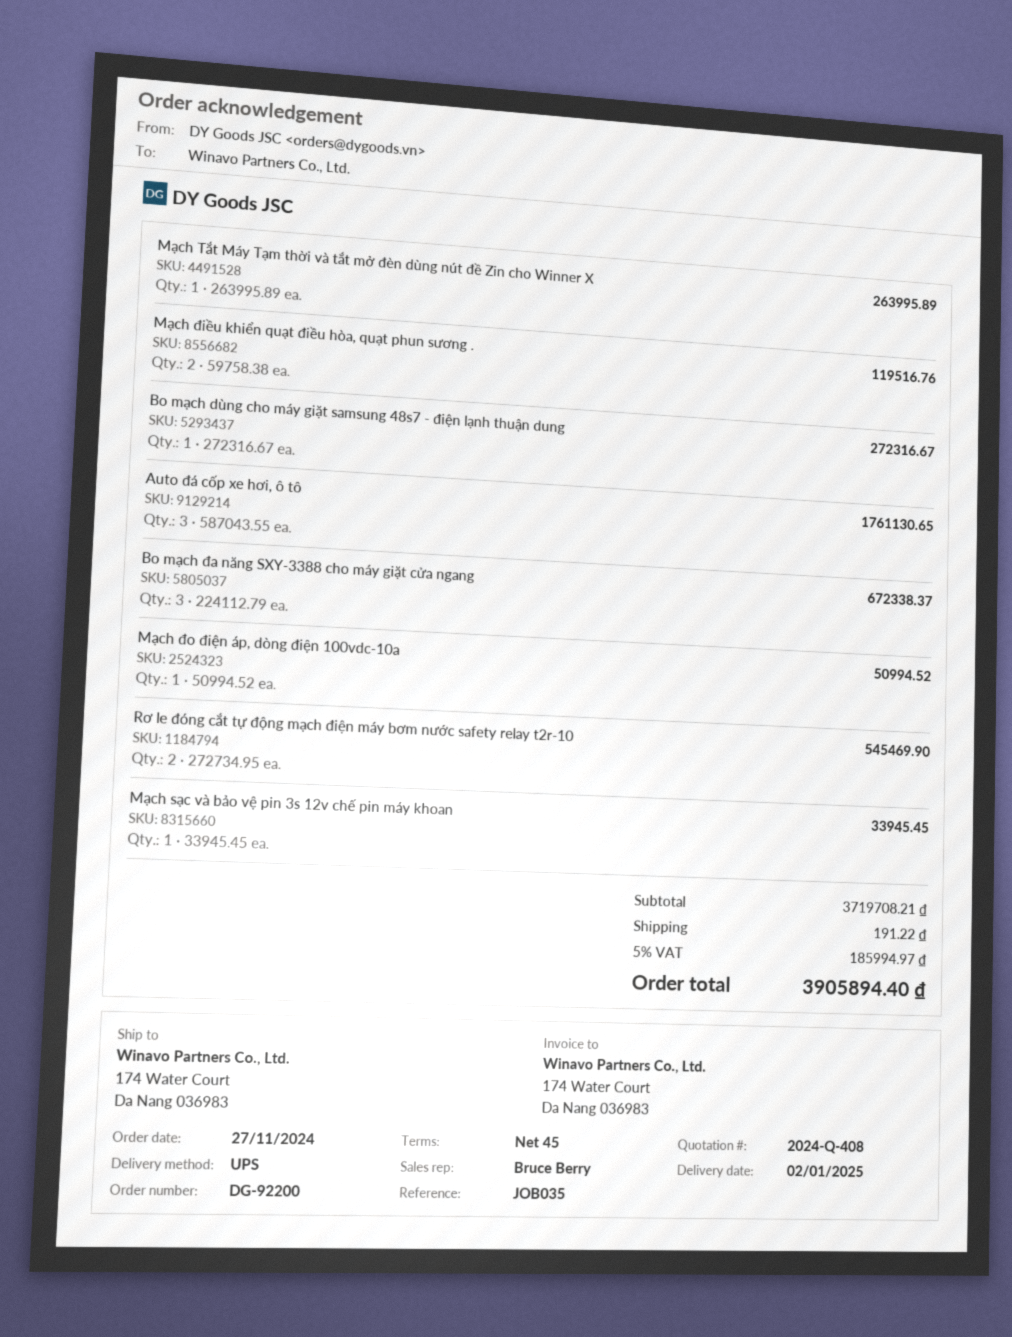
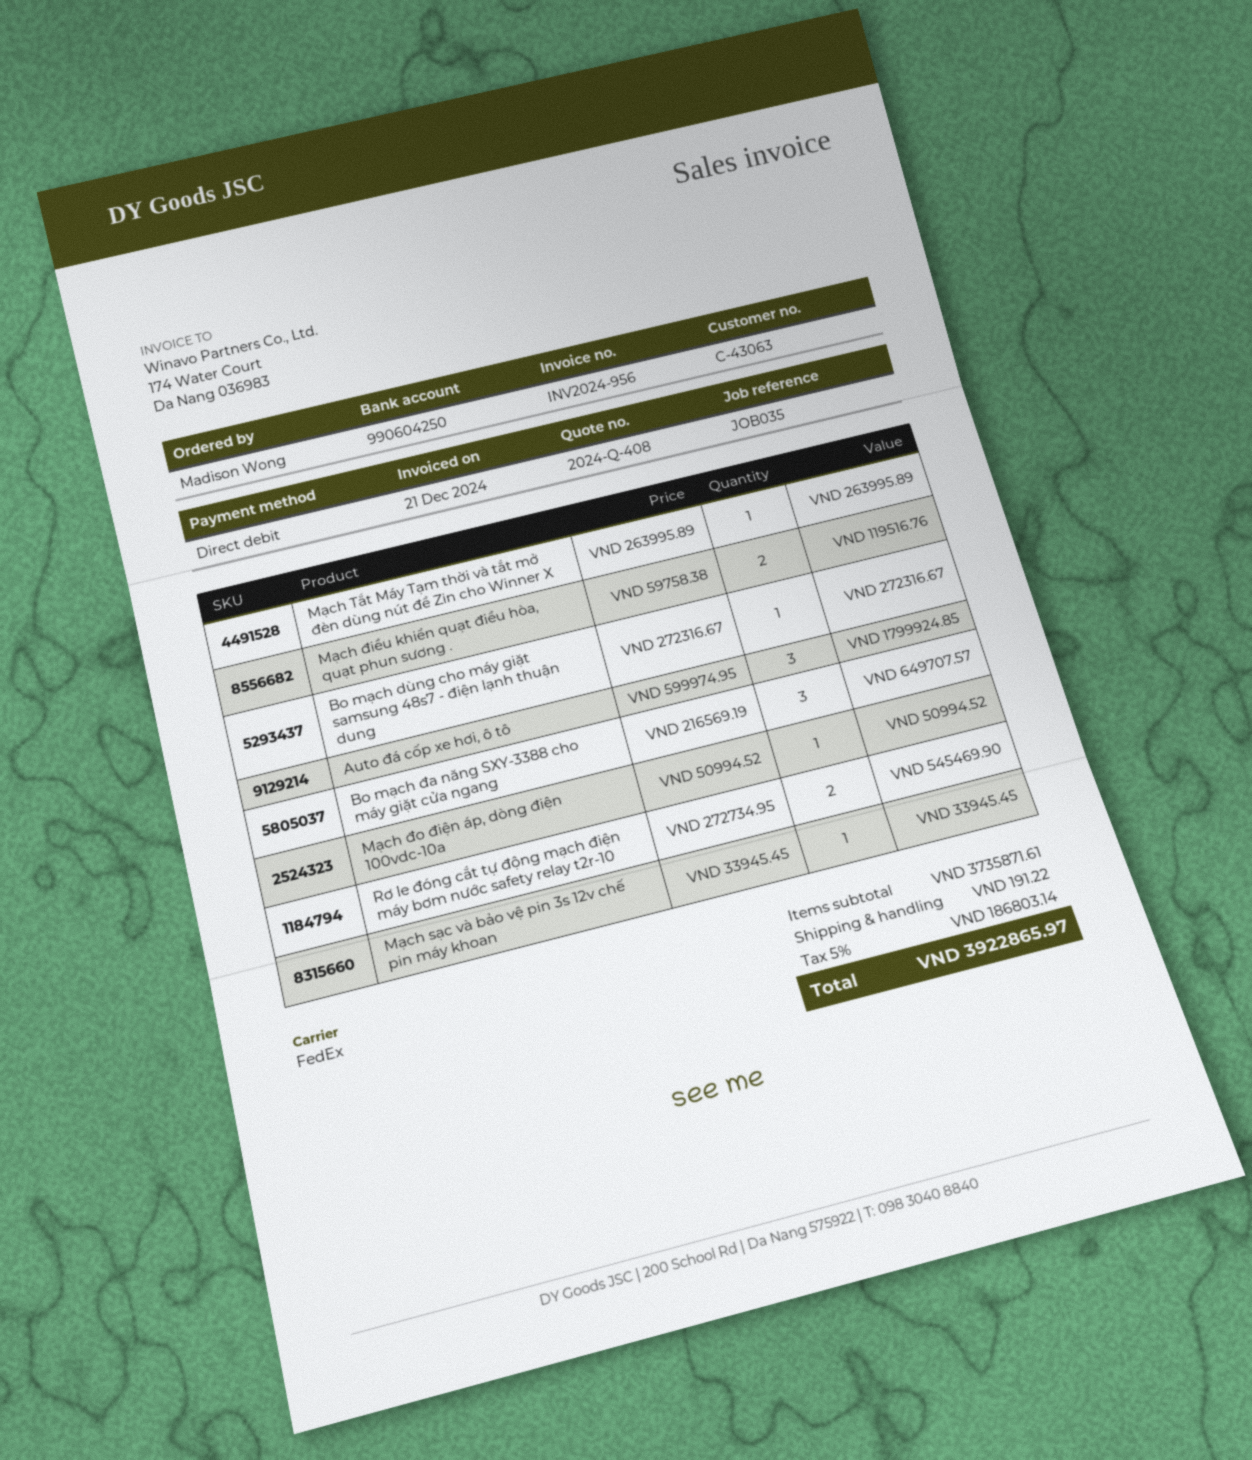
shipping method: UPS -> FedEx
Auto đá cốp xe hơi, ô tô: 3 x 587043.55 = 1761130.65 -> 3 x 599974.95 = 1799924.85
Bo mạch đa năng SXY-3388 cho máy giặt cửa ngang: 3 x 224112.79 = 672338.37 -> 3 x 216569.19 = 649707.57
subtotal: 3719708.21 -> 3735871.61
tax: 5% = 185994.97 -> 5% = 186803.14
total: 3905894.40 -> 3922865.97

